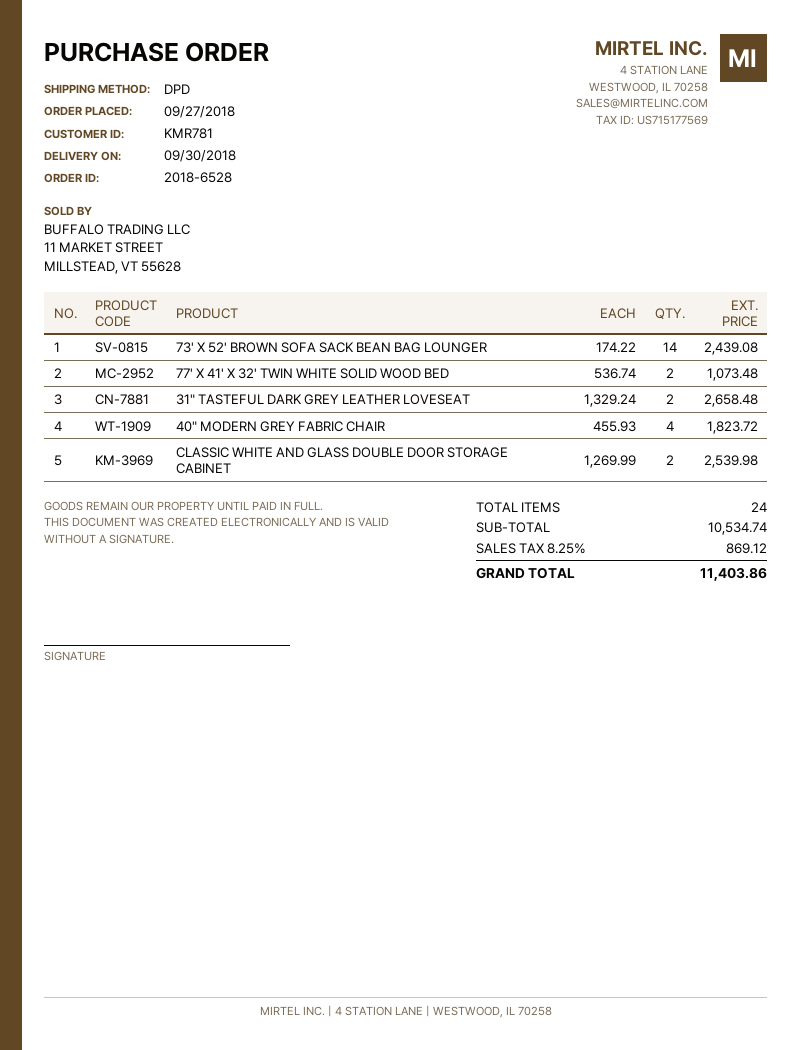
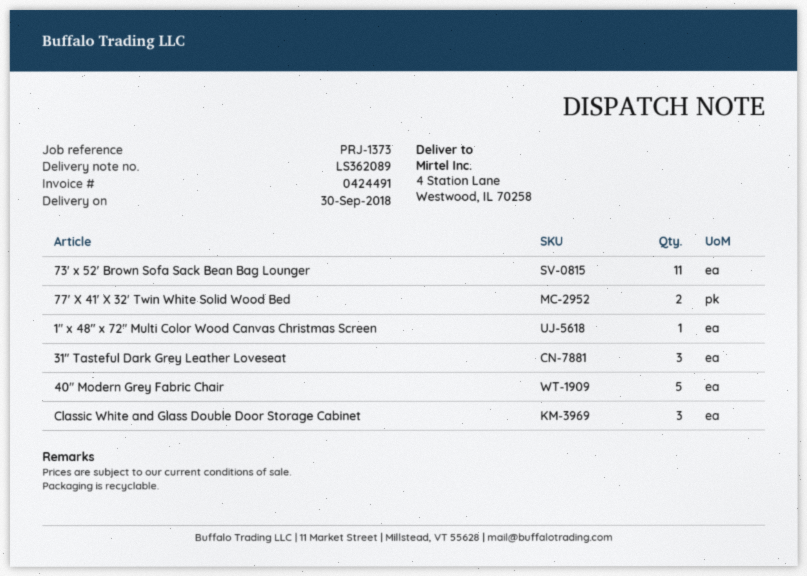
73' X 52' BROWN SOFA SACK BEAN BAG LOUNGER: 14 -> 11
31" TASTEFUL DARK GREY LEATHER LOVESEAT: 2 -> 3
40" MODERN GREY FABRIC CHAIR: 4 -> 5
CLASSIC WHITE AND GLASS DOUBLE DOOR STORAGE CABINET: 2 -> 3
1" x 48" x 72" Multi Color Wood Canvas Christmas Screen: none -> 1

